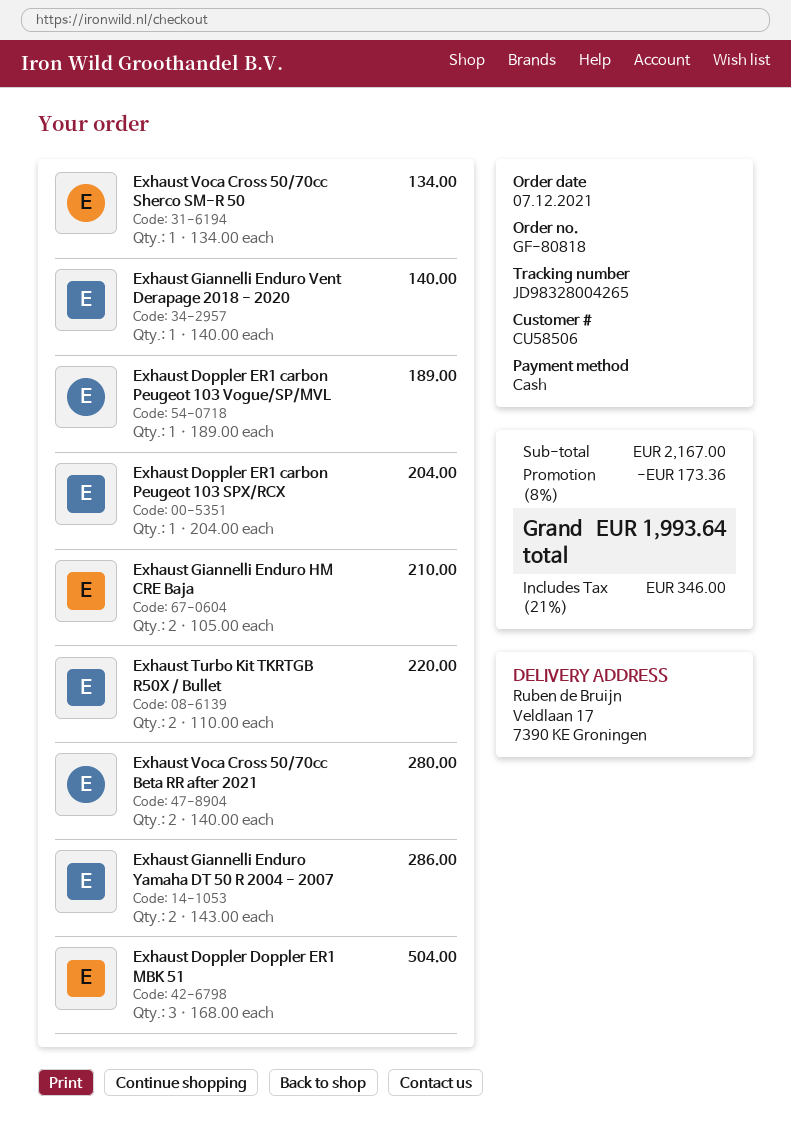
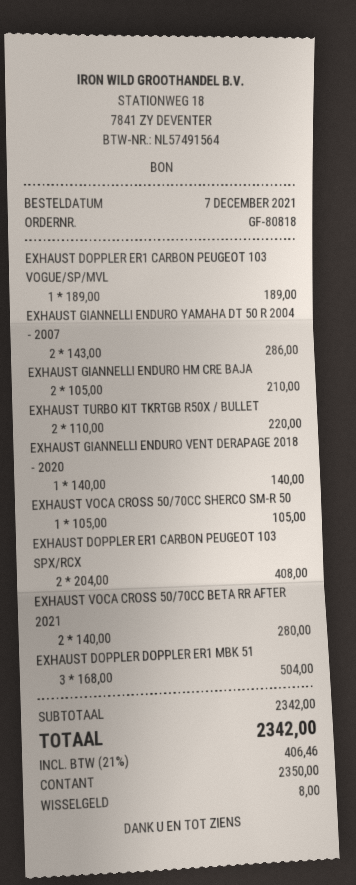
Exhaust Voca Cross 50/70cc Sherco SM-R 50: 1 x 134.00 = 134.00 -> 1 x 105.00 = 105.00
Exhaust Doppler ER1 carbon Peugeot 103 SPX/RCX: 1 x 204.00 = 204.00 -> 2 x 204.00 = 408.00
subtotal: 2167.00 -> 2342.00
discount: 8% = 173.36 -> none
tax: 21% = 346.00 -> 21% = 406.46
total: 1993.64 -> 2342.00

